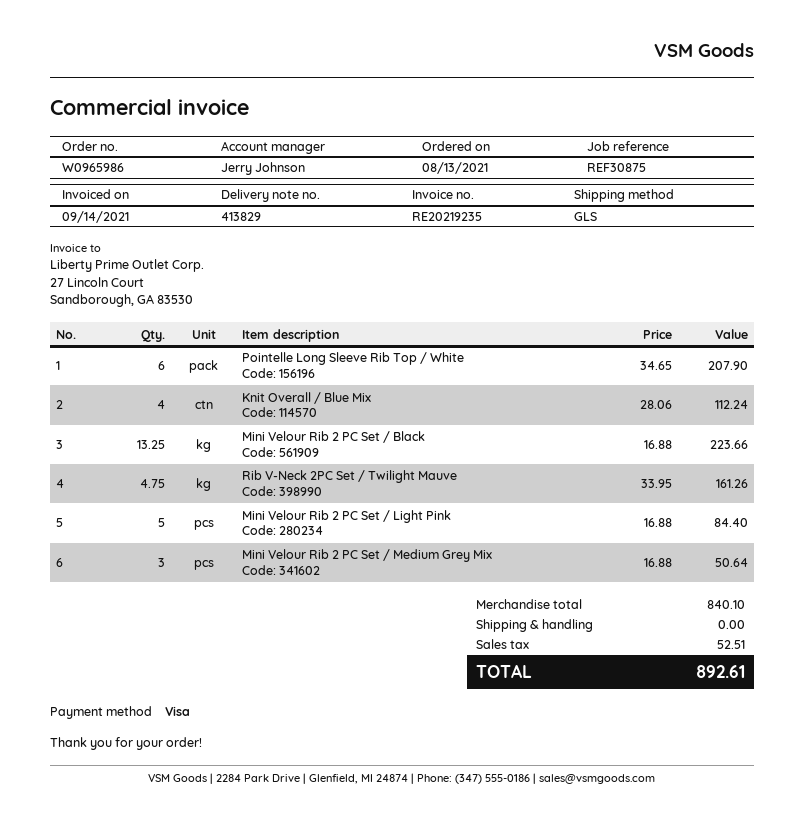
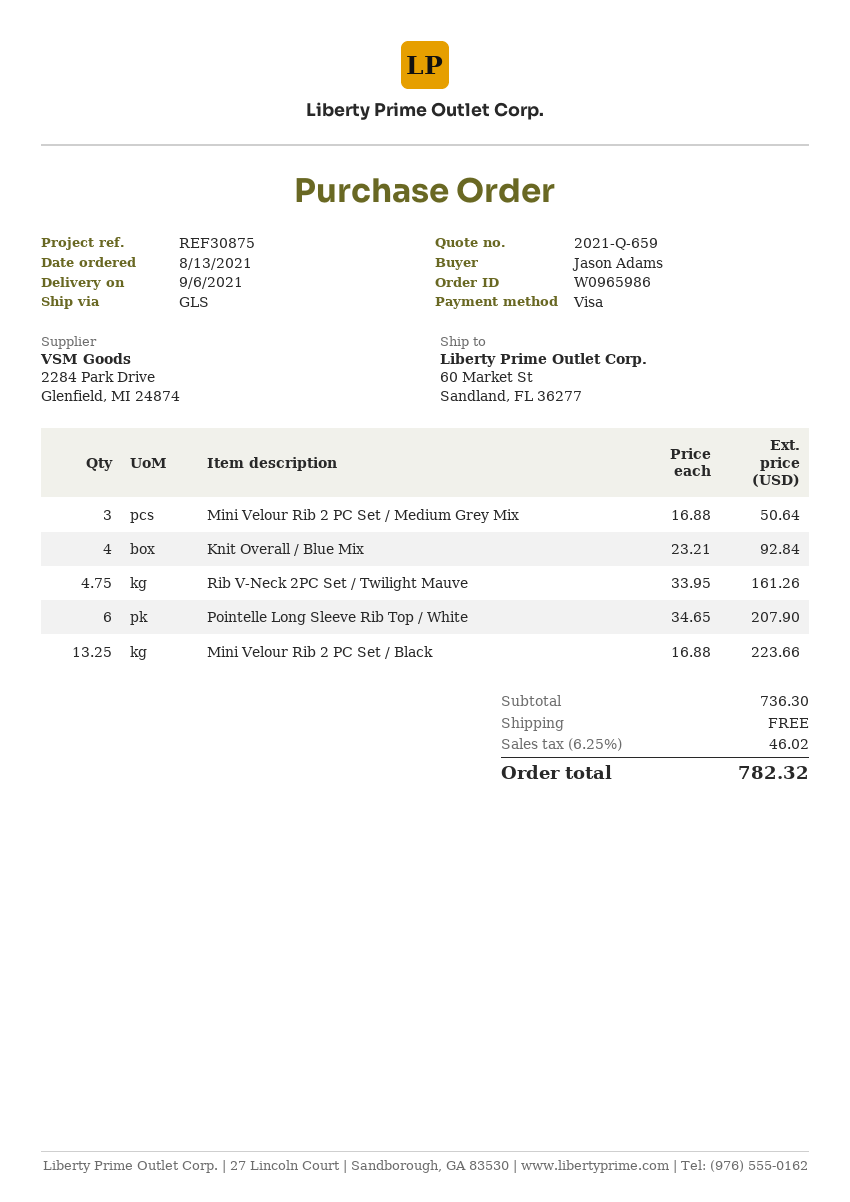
Knit Overall / Blue Mix: 4 x 28.06 = 112.24 -> 4 x 23.21 = 92.84
Mini Velour Rib 2 PC Set / Light Pink: 5 x 16.88 = 84.40 -> none
subtotal: 840.10 -> 736.30
tax: 52.51 -> 46.02
total: 892.61 -> 782.32

